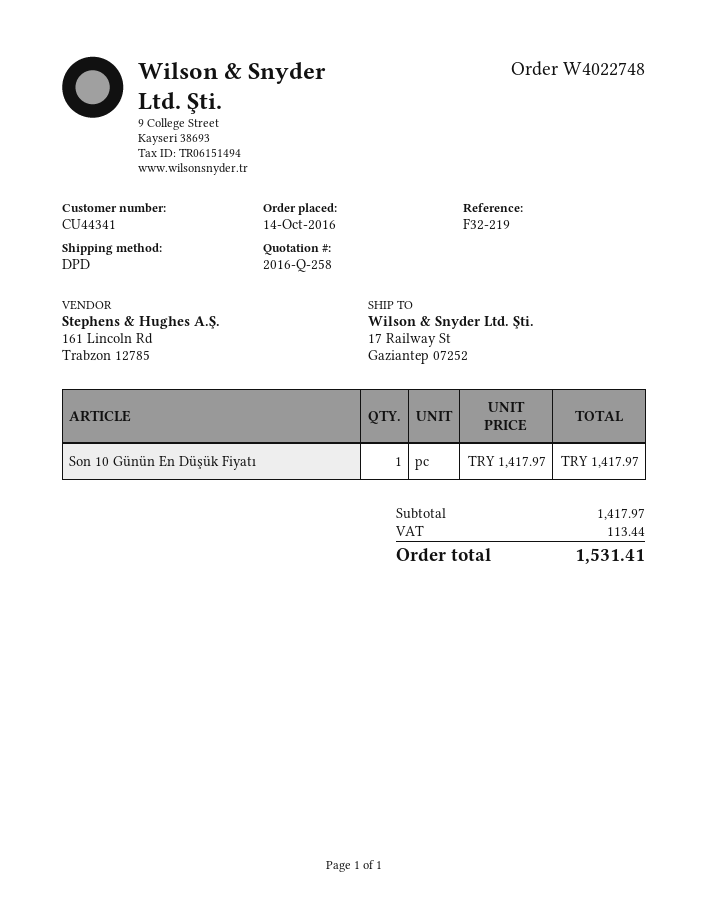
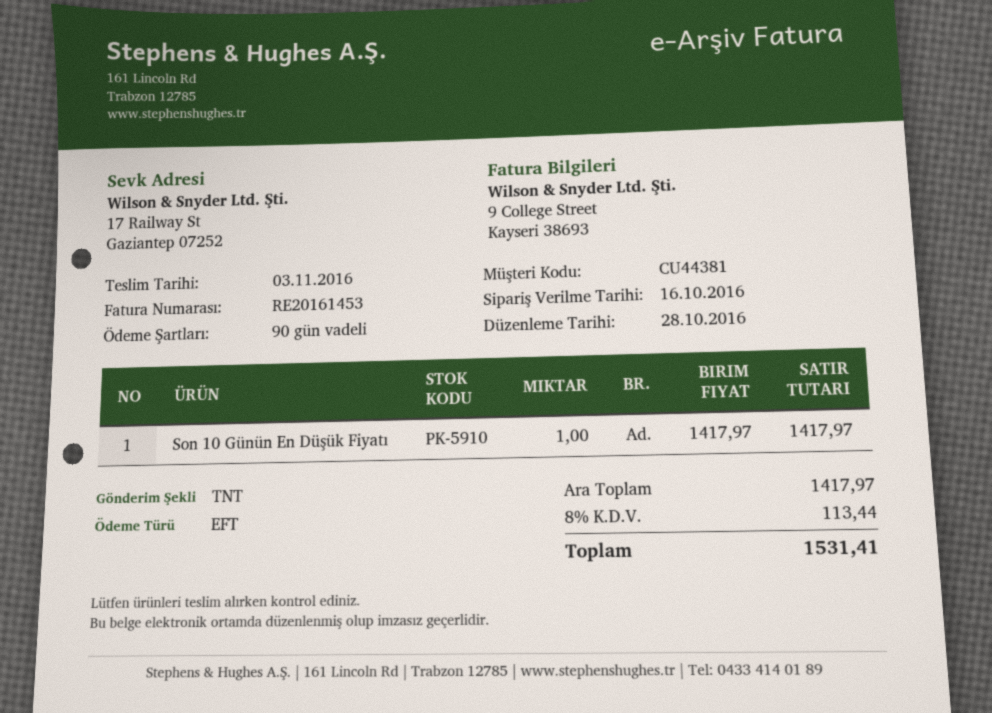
order date: 2016-10-14 -> 2016-10-16
customer number: CU44341 -> CU44381
shipping method: DPD -> TNT

